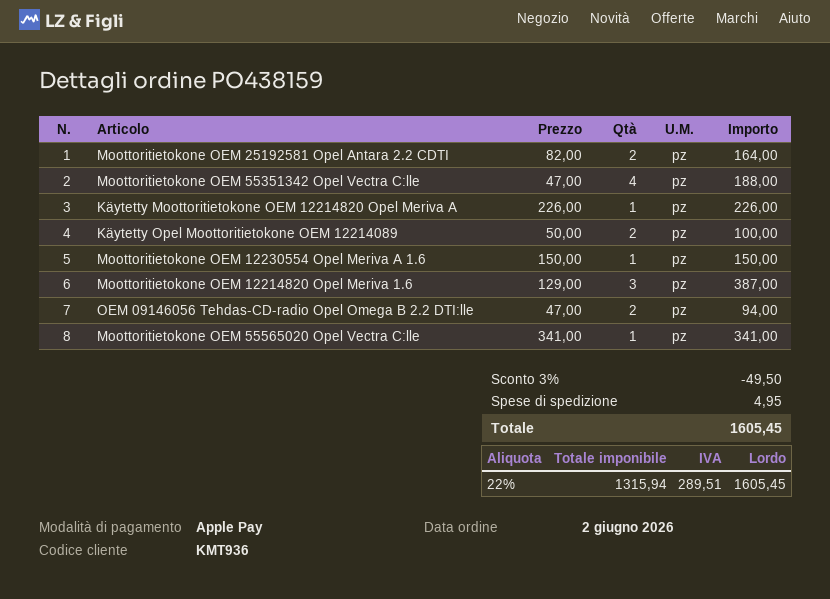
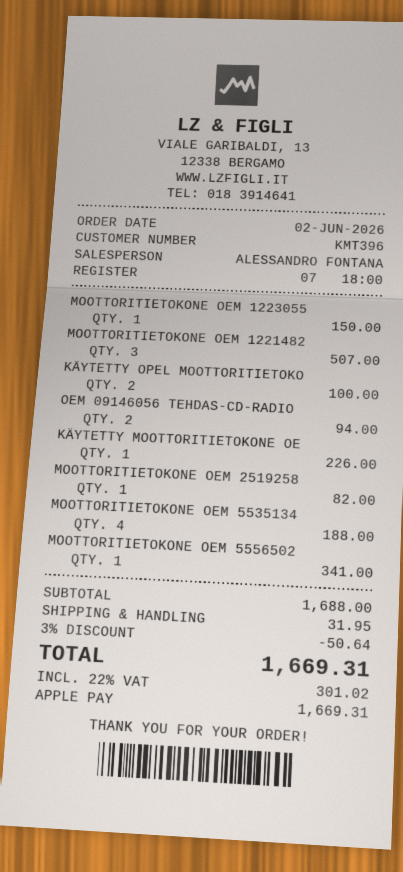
customer number: KMT936 -> KMT396
Moottoritietokone OEM 25192581 Opel Antara 2.2 CDTI: 2 for 164.00 -> 1 for 82.00
Moottoritietokone OEM 12214820 Opel Meriva 1.6: 3 for 387.00 -> 3 for 507.00
discount: 3% = 49.50 -> 3% = 50.64
shipping: 4.95 -> 31.95
tax: 22% = 289.51 -> 22% = 301.02
total: 1605.45 -> 1669.31

